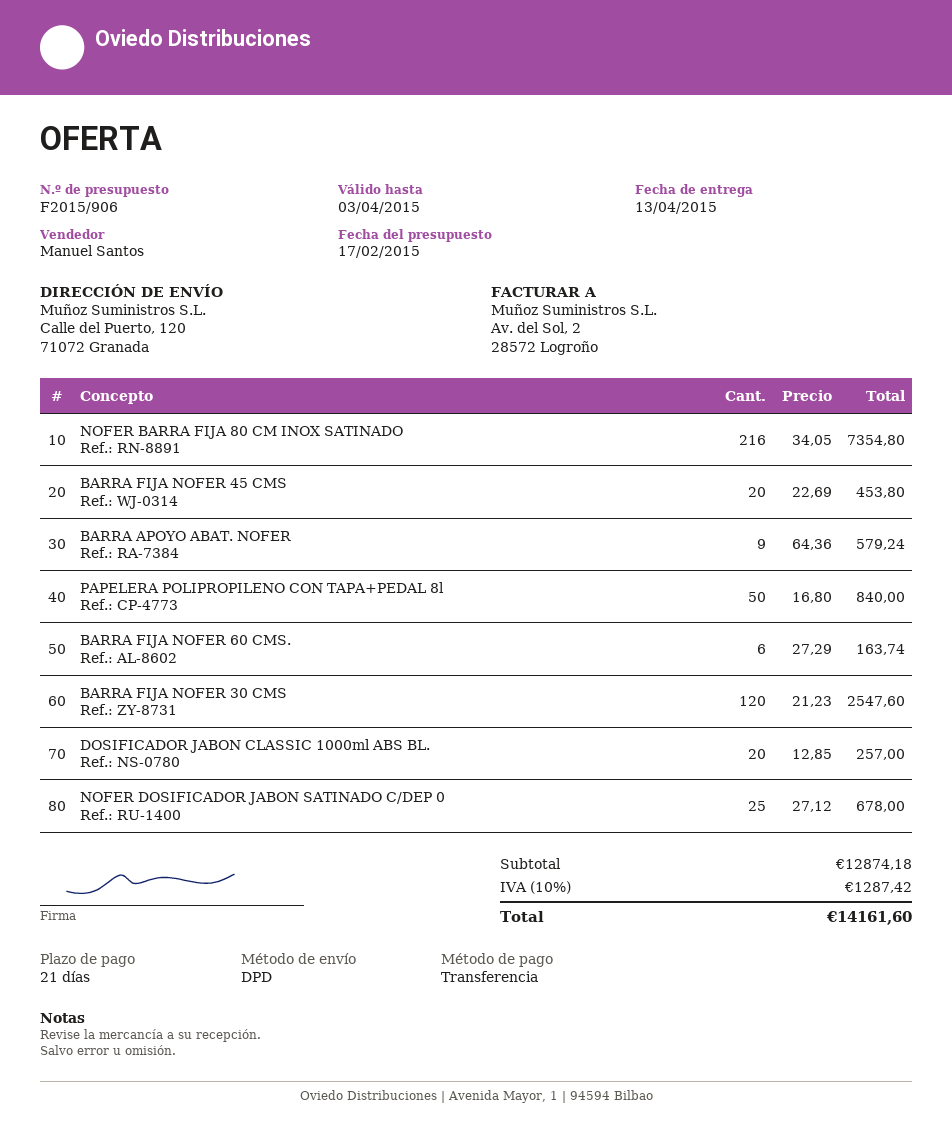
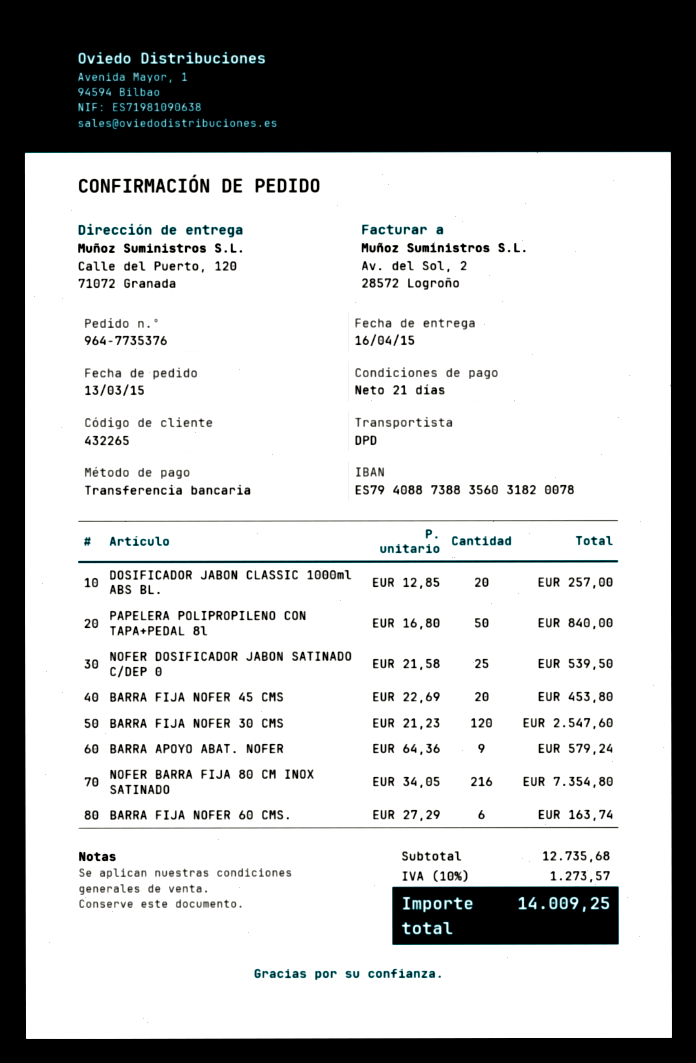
delivery date: 2015-04-13 -> 2015-04-16
NOFER DOSIFICADOR JABON SATINADO C/DEP 0: 25 x 27.12 = 678.00 -> 25 x 21.58 = 539.50
subtotal: 12874.18 -> 12735.68
tax: 10% = 1287.42 -> 10% = 1273.57
total: 14161.60 -> 14009.25

